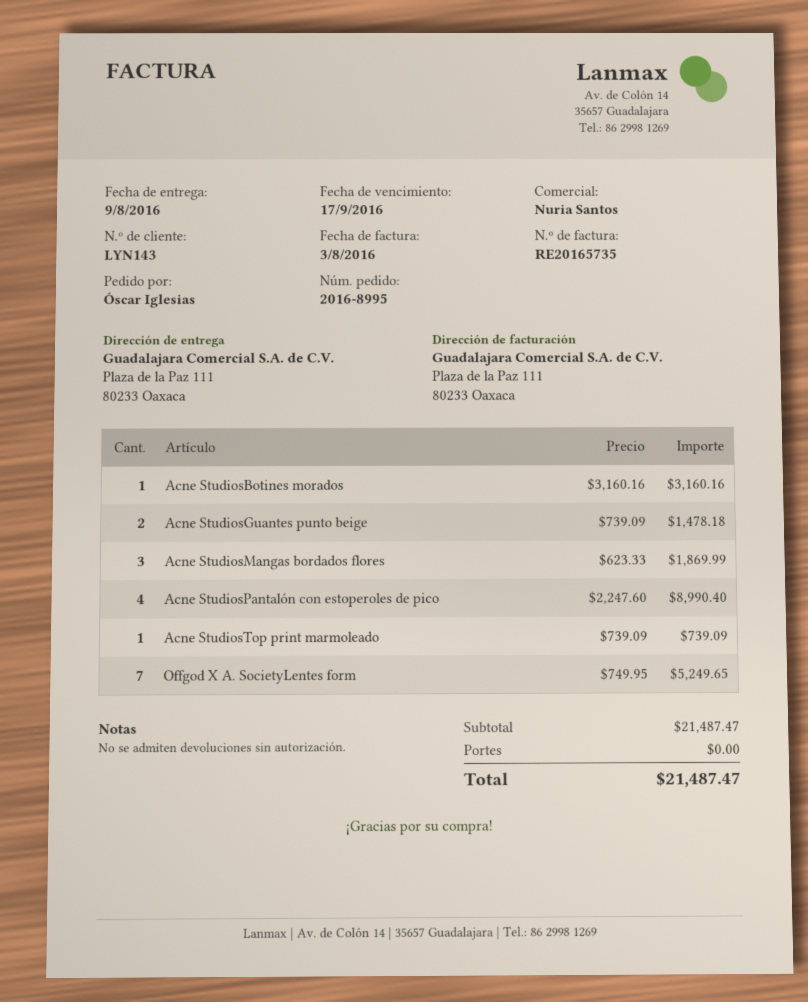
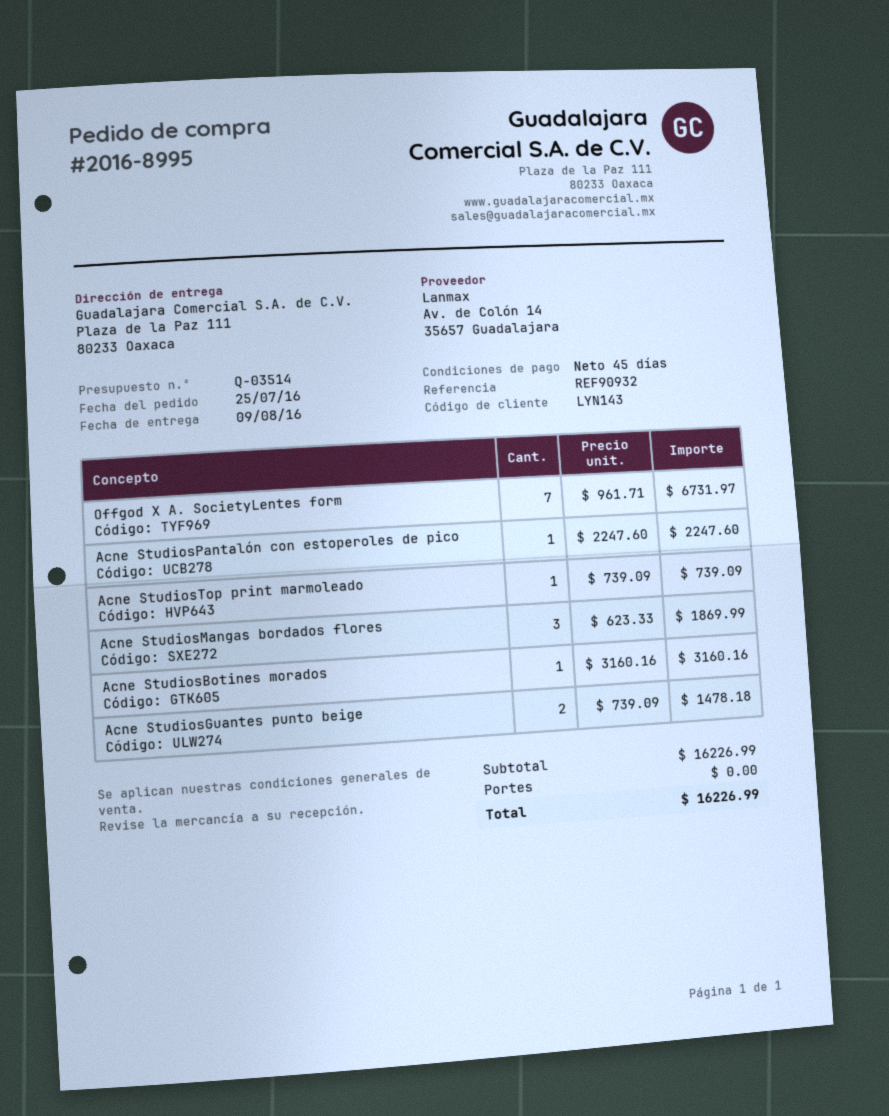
Acne StudiosPantalón con estoperoles de pico: 4 x 2247.60 = 8990.40 -> 1 x 2247.60 = 2247.60
Offgod X A. SocietyLentes form: 7 x 749.95 = 5249.65 -> 7 x 961.71 = 6731.97
subtotal: 21487.47 -> 16226.99
total: 21487.47 -> 16226.99

